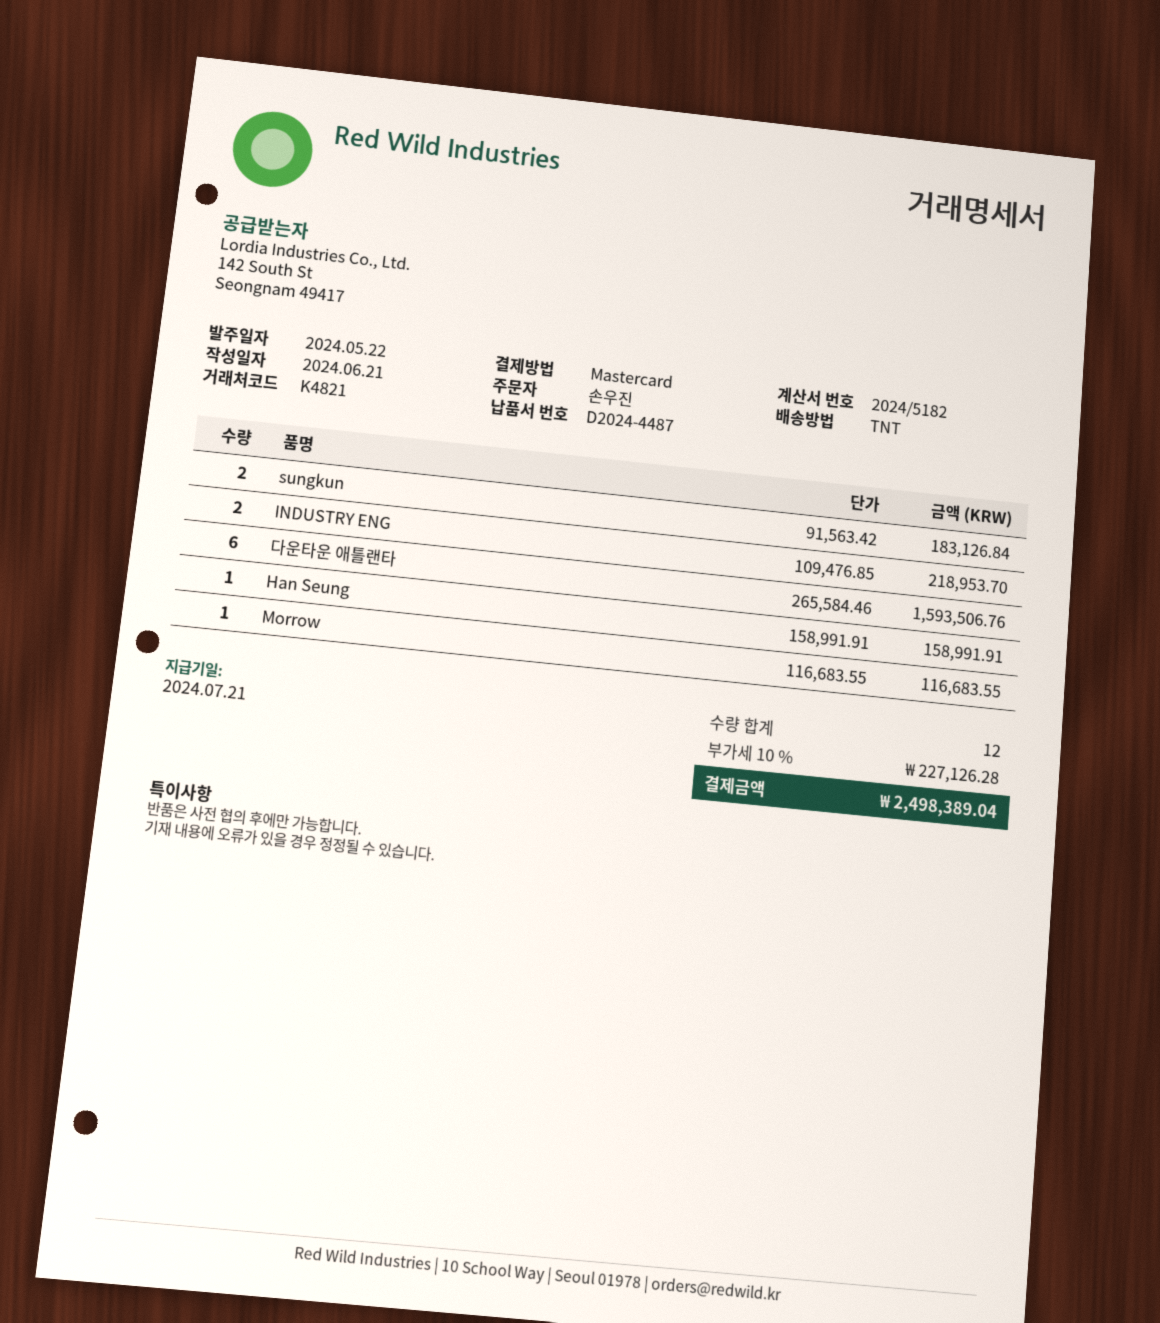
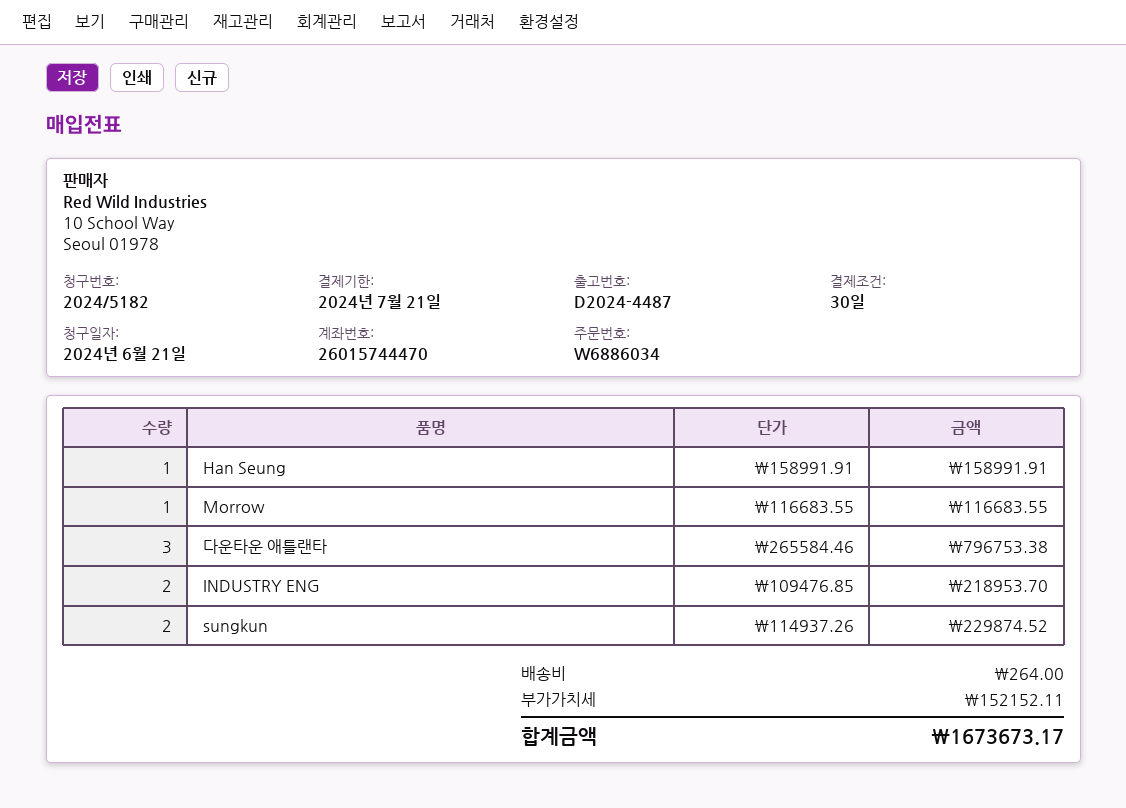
sungkun: 2 x 91563.42 = 183126.84 -> 2 x 114937.26 = 229874.52
다운타운 애틀랜타: 6 x 265584.46 = 1593506.76 -> 3 x 265584.46 = 796753.38
shipping: none -> 264.00
tax: 227126.28 -> 152152.11
total: 2498389.04 -> 1673673.17

